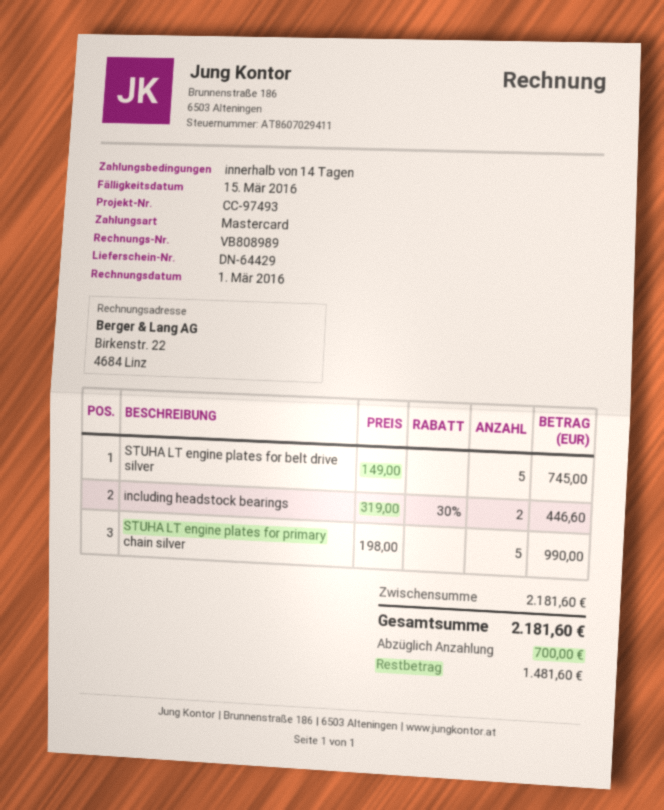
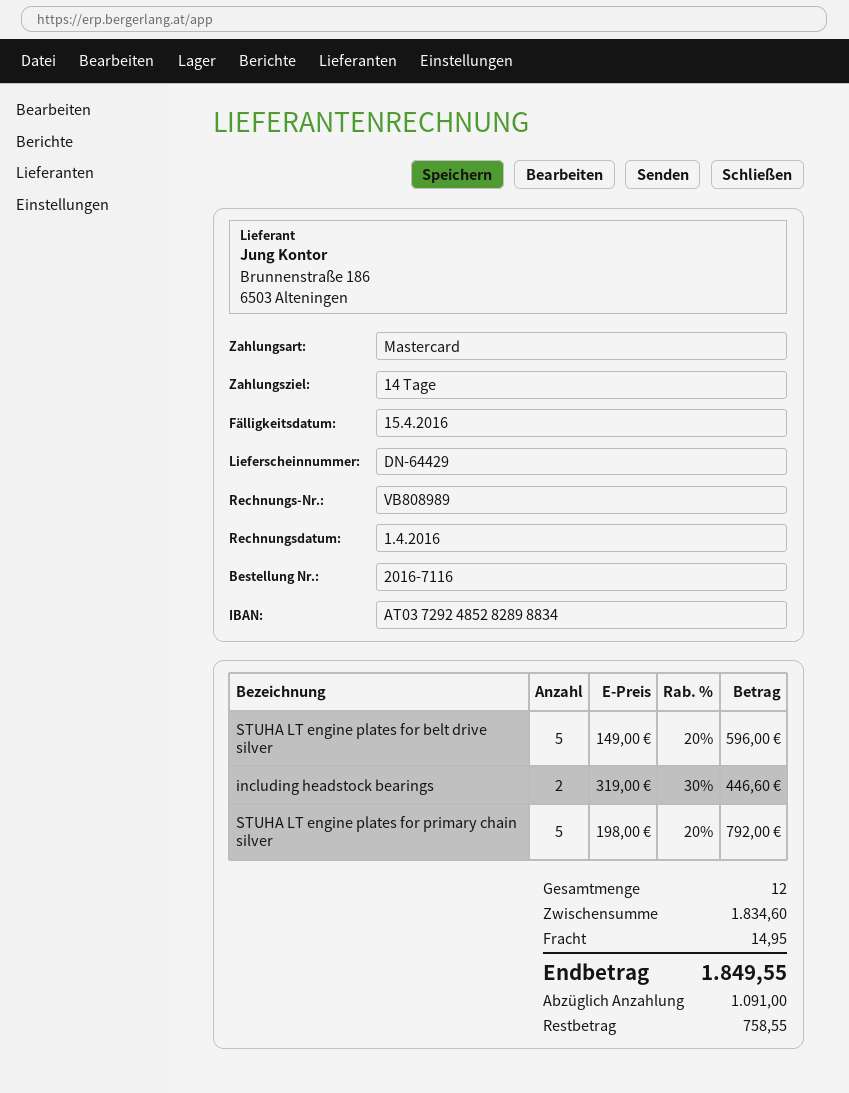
invoice date: 2016-03-01 -> 2016-04-01
due date: 2016-03-15 -> 2016-04-15
STUHA LT engine plates for belt drive silver: 5 x 149.00 = 745.00 -> 5 x 149.00 - 20% = 596.00
STUHA LT engine plates for primary chain silver: 5 x 198.00 = 990.00 -> 5 x 198.00 - 20% = 792.00
subtotal: 2181.60 -> 1834.60
shipping: none -> 14.95
total: 2181.60 -> 1849.55
deposit: 700.00 -> 1091.00
balance: 1481.60 -> 758.55

